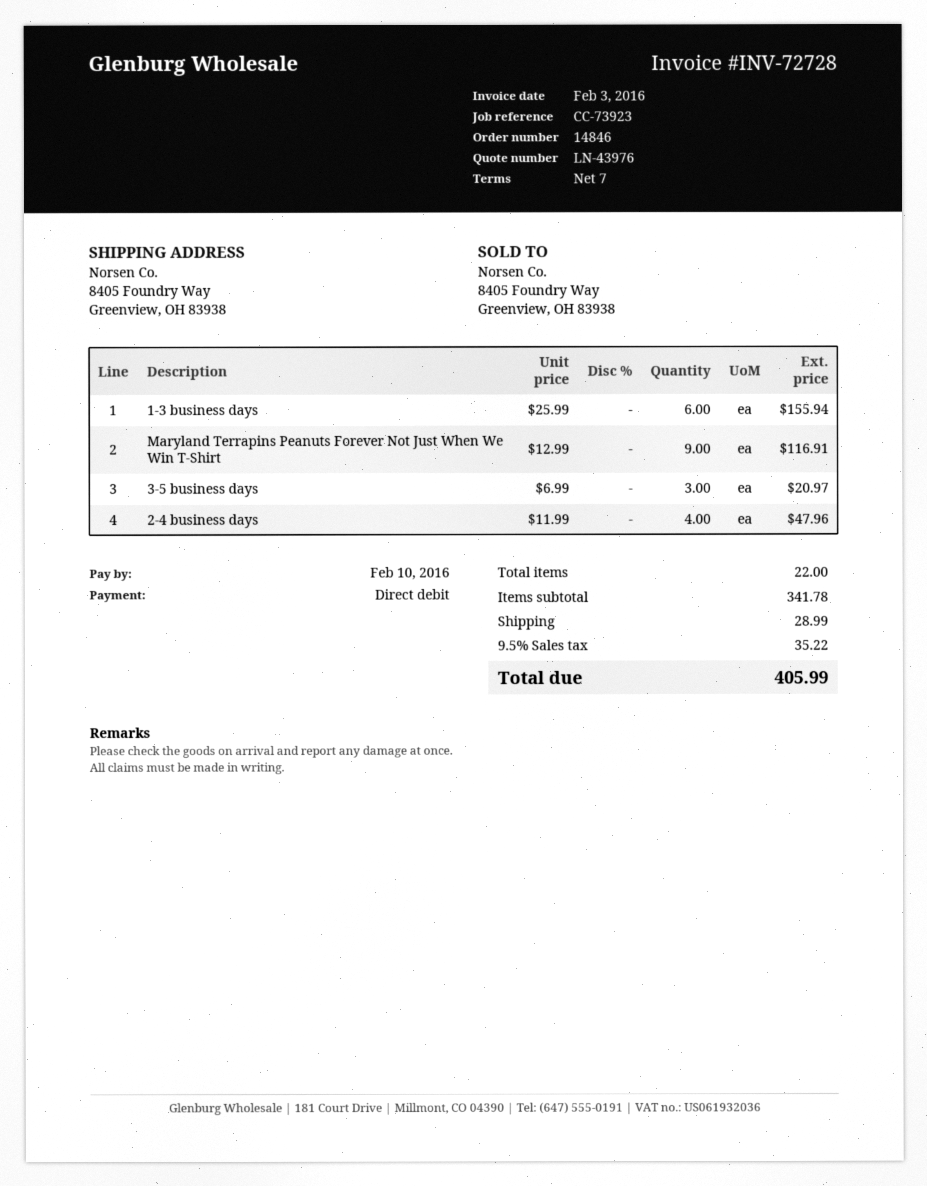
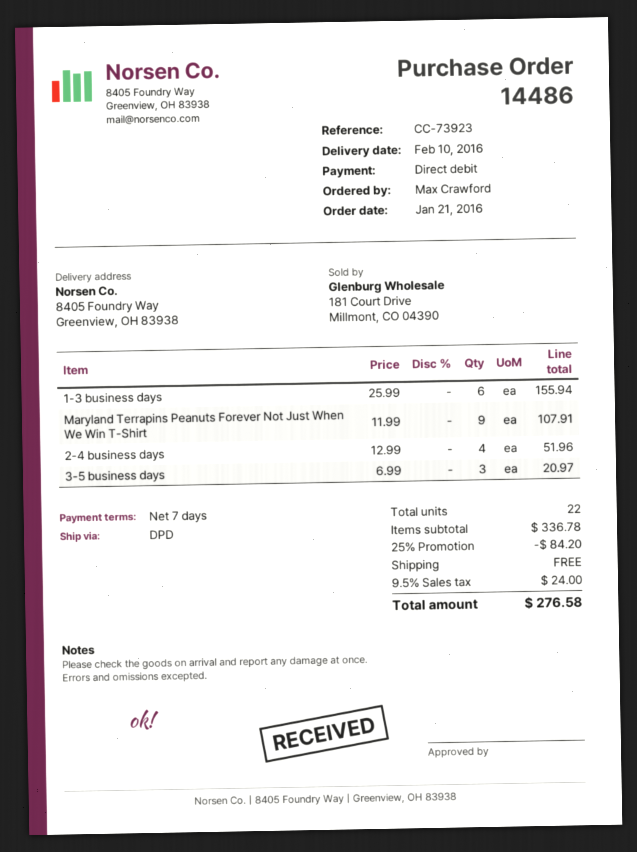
order number: 14846 -> 14486
Maryland Terrapins Peanuts Forever Not Just When We Win T-Shirt: 9 x 12.99 = 116.91 -> 9 x 11.99 = 107.91
2-4 business days: 4 x 11.99 = 47.96 -> 4 x 12.99 = 51.96
subtotal: 341.78 -> 336.78
discount: none -> 25% = 84.20
shipping: 28.99 -> 0.00
tax: 9.5% = 35.22 -> 9.5% = 24.00
total: 405.99 -> 276.58

